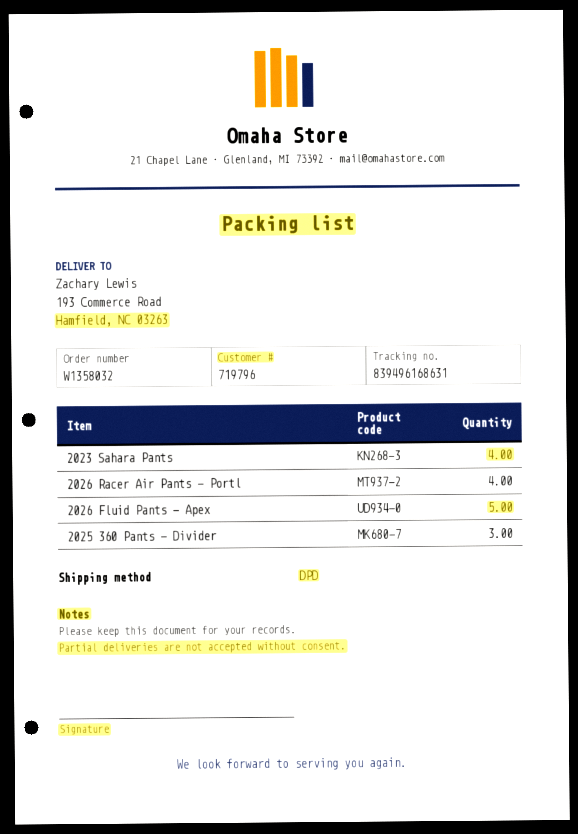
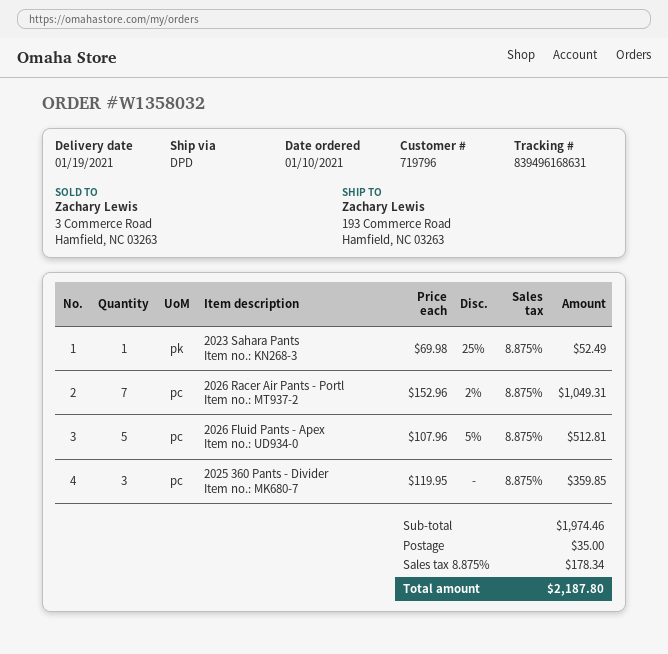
2023 Sahara Pants: 4 -> 1
2026 Racer Air Pants - Portl: 4 -> 7

